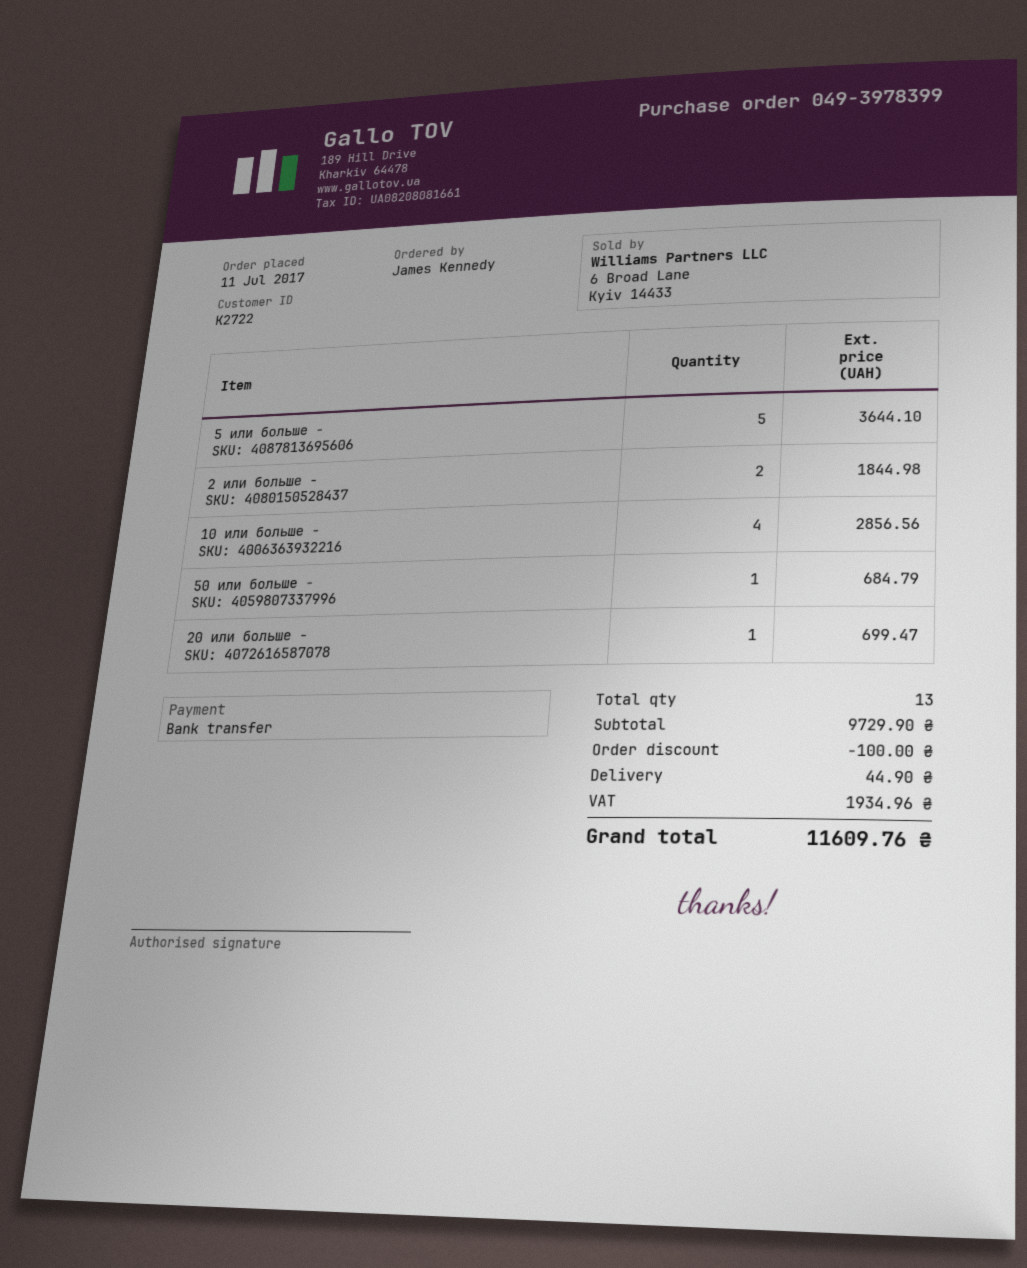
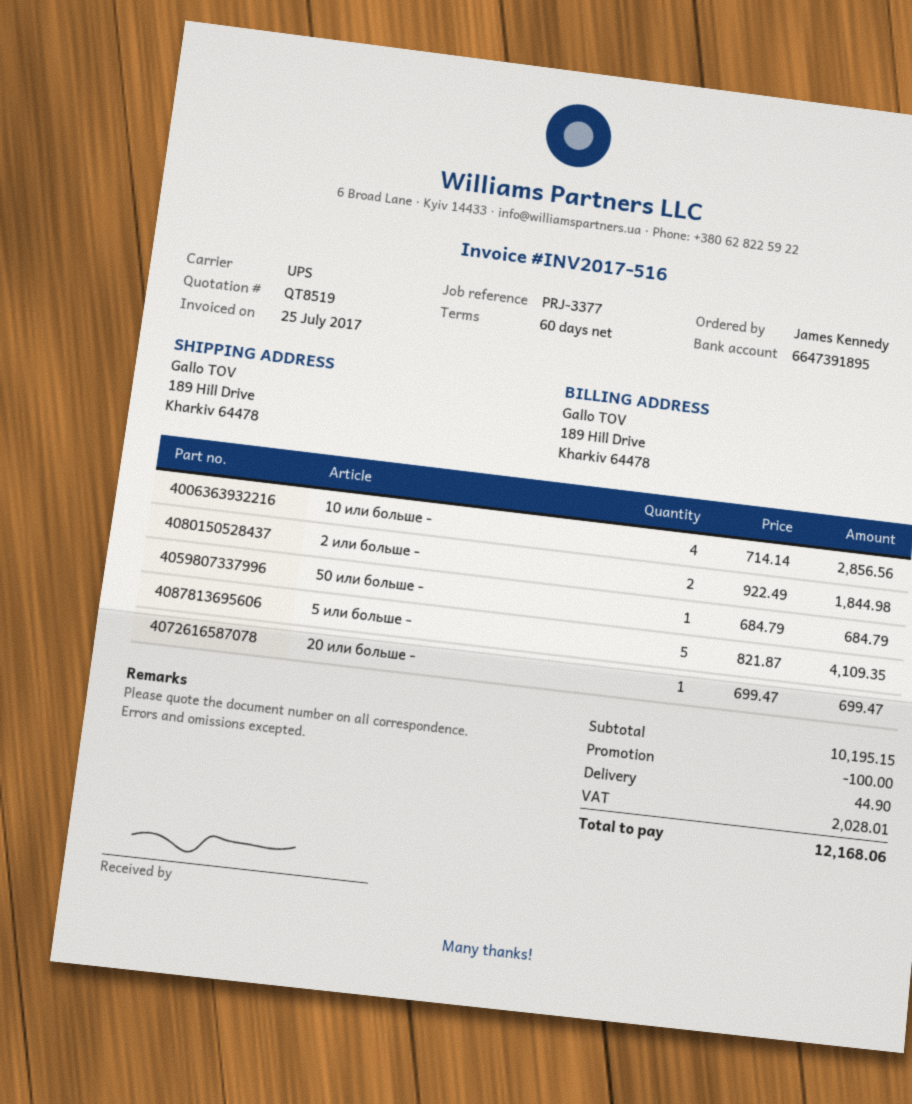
5 или больше -: 5 for 3644.10 -> 5 for 4109.35
subtotal: 9729.90 -> 10195.15
tax: 1934.96 -> 2028.01
total: 11609.76 -> 12168.06

